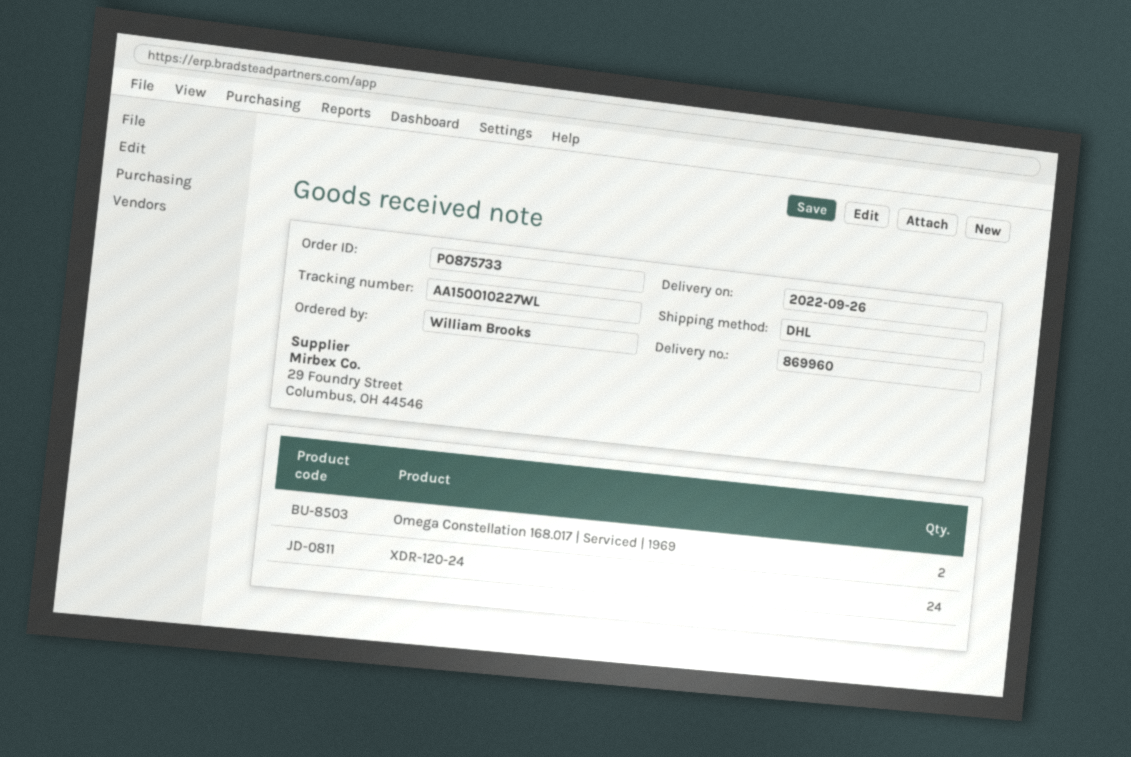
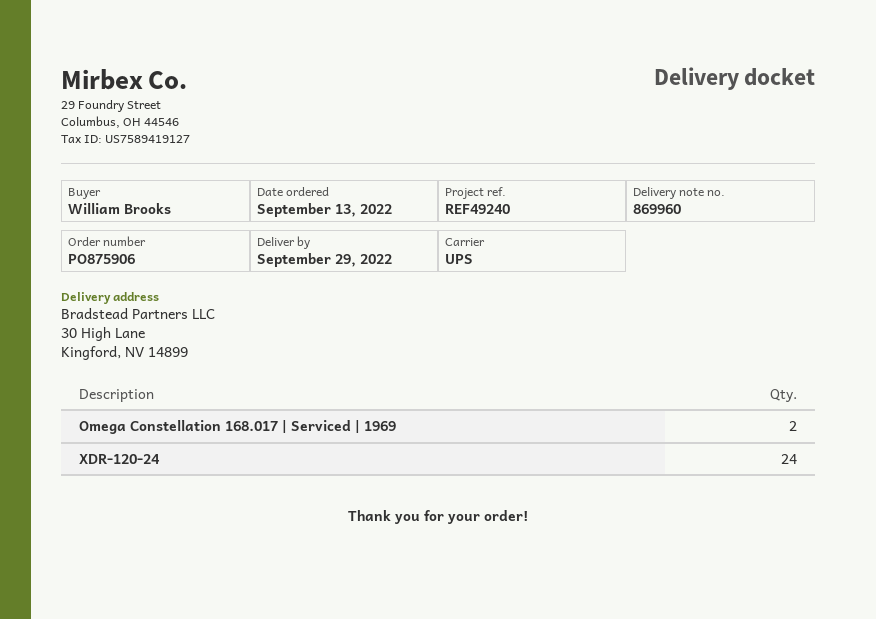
order number: PO875733 -> PO875906
delivery date: 2022-09-26 -> 2022-09-29
shipping method: DHL -> UPS

